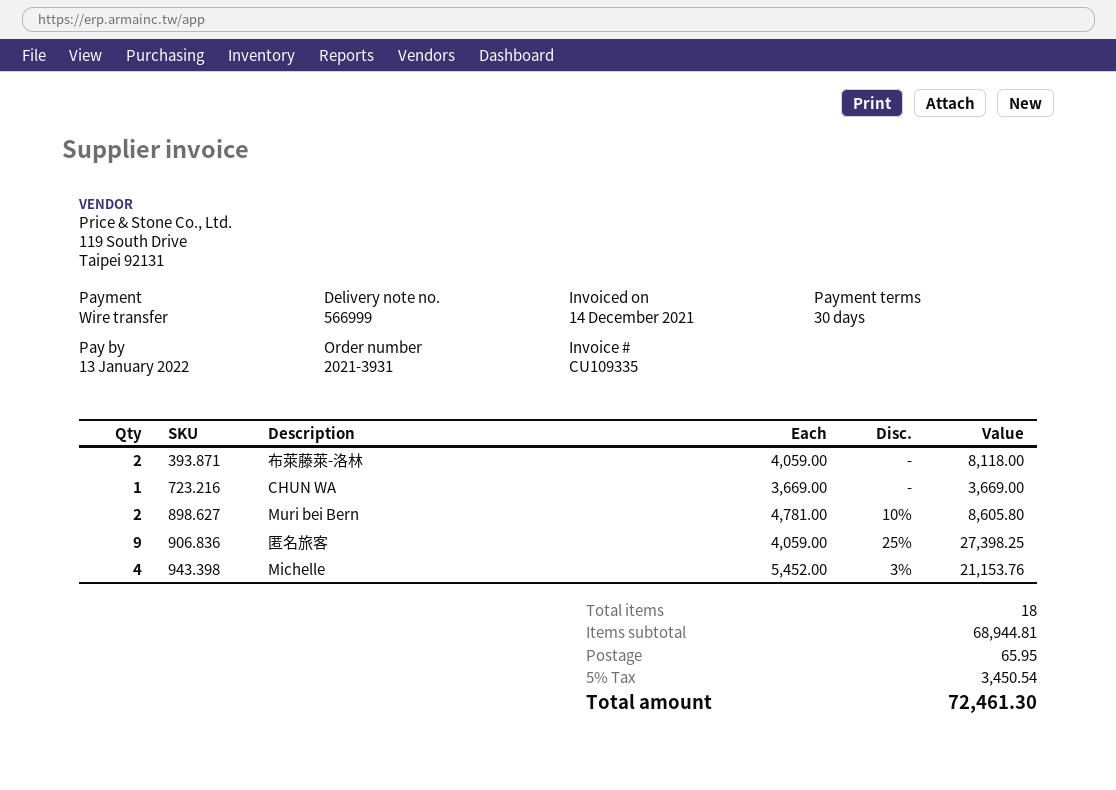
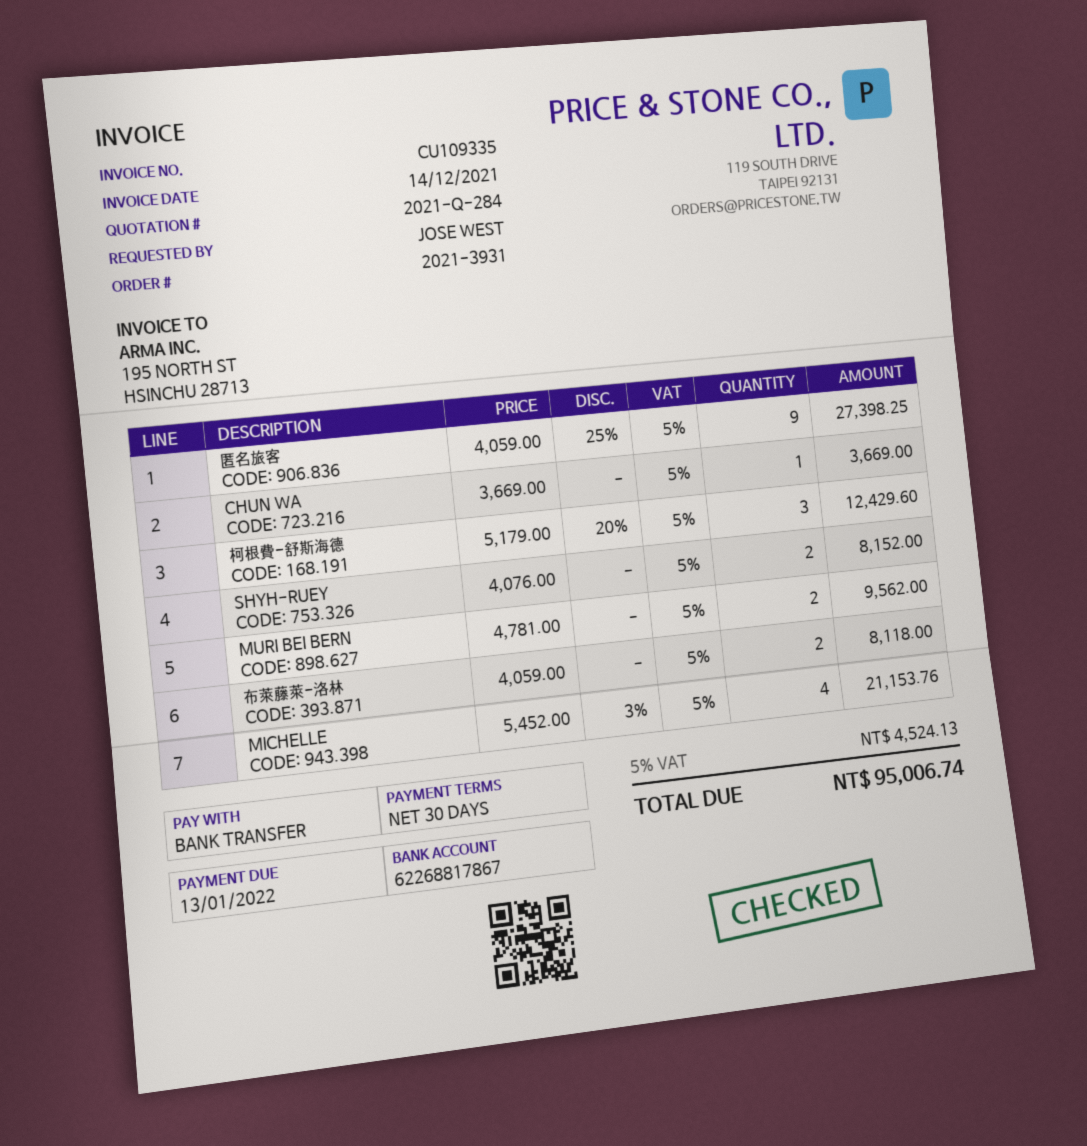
Muri bei Bern: 2 x 4781.00 - 10% = 8605.80 -> 2 x 4781.00 = 9562.00
柯根費-舒斯海德: none -> 3 x 5179.00 - 20% = 12429.60
SHYH-RUEY: none -> 2 x 4076.00 = 8152.00
shipping: 65.95 -> none
tax: 5% = 3450.54 -> 5% = 4524.13
total: 72461.30 -> 95006.74

